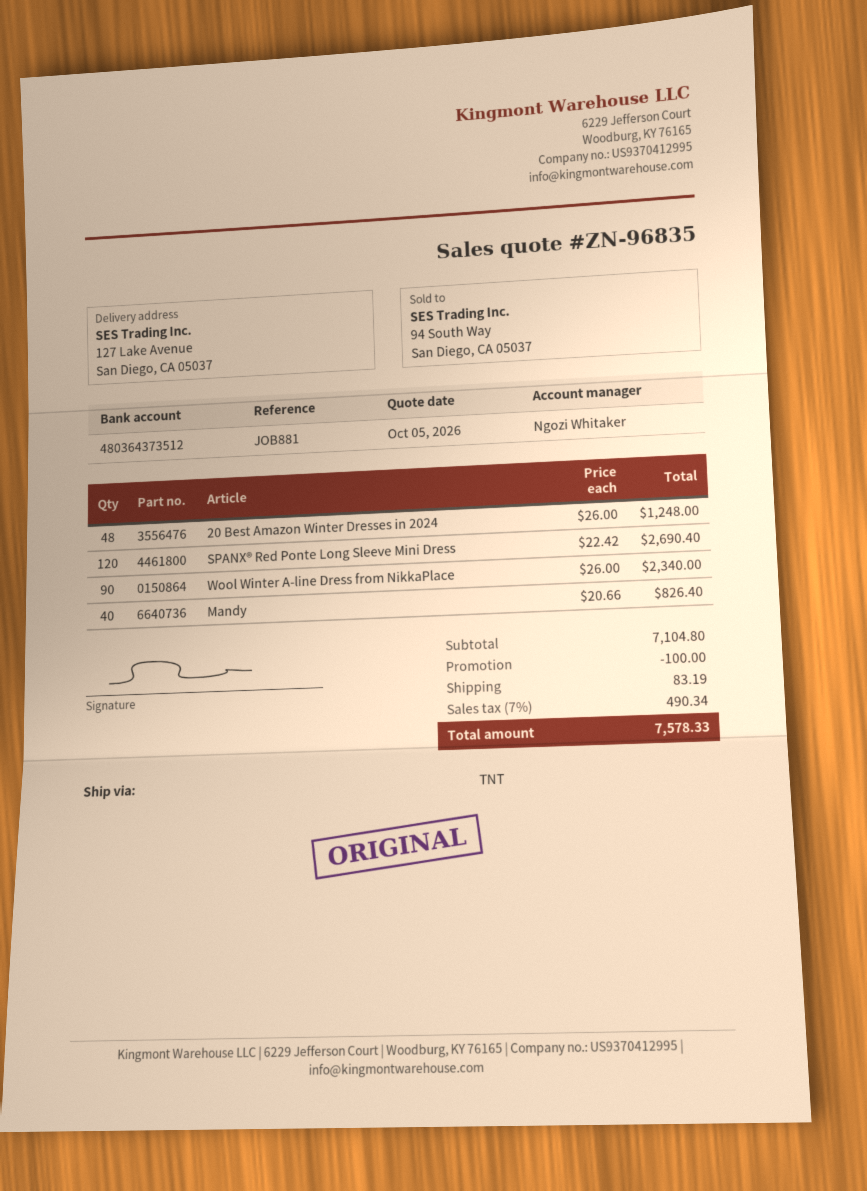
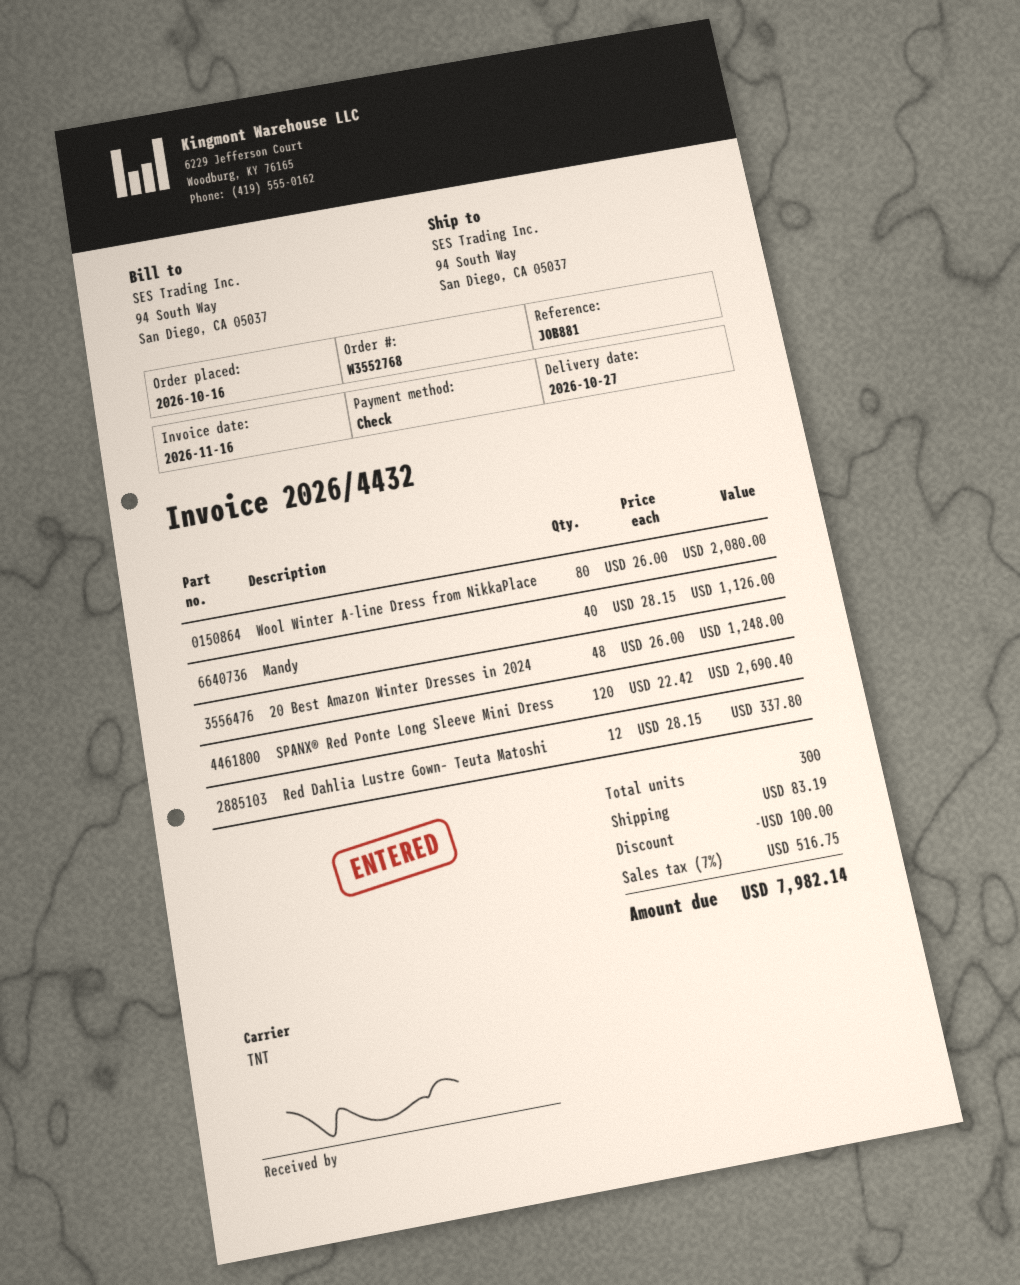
ship to: 127 Lake Avenue, San Diego, CA 05037 -> 94 South Way, San Diego, CA 05037
Wool Winter A-line Dress from NikkaPlace: 90 x 26.00 = 2340.00 -> 80 x 26.00 = 2080.00
Mandy: 40 x 20.66 = 826.40 -> 40 x 28.15 = 1126.00
Red Dahlia Lustre Gown– Teuta Matoshi: none -> 12 x 28.15 = 337.80
tax: 7% = 490.34 -> 7% = 516.75
total: 7578.33 -> 7982.14

